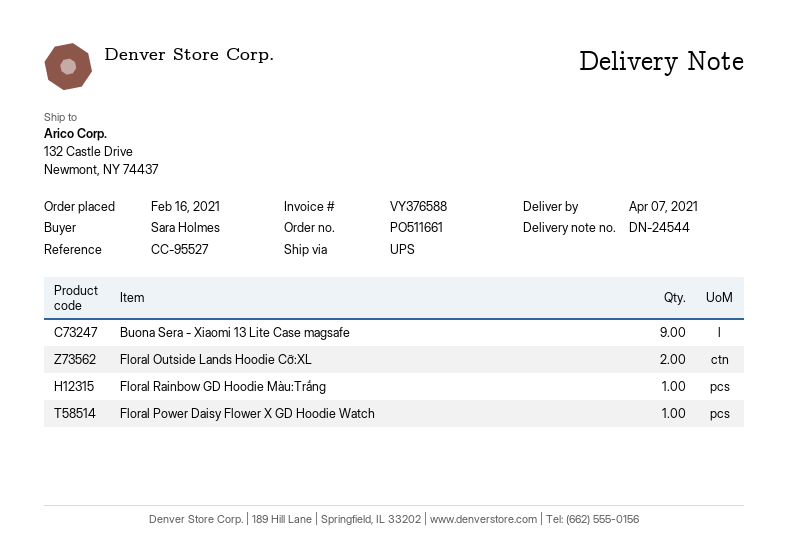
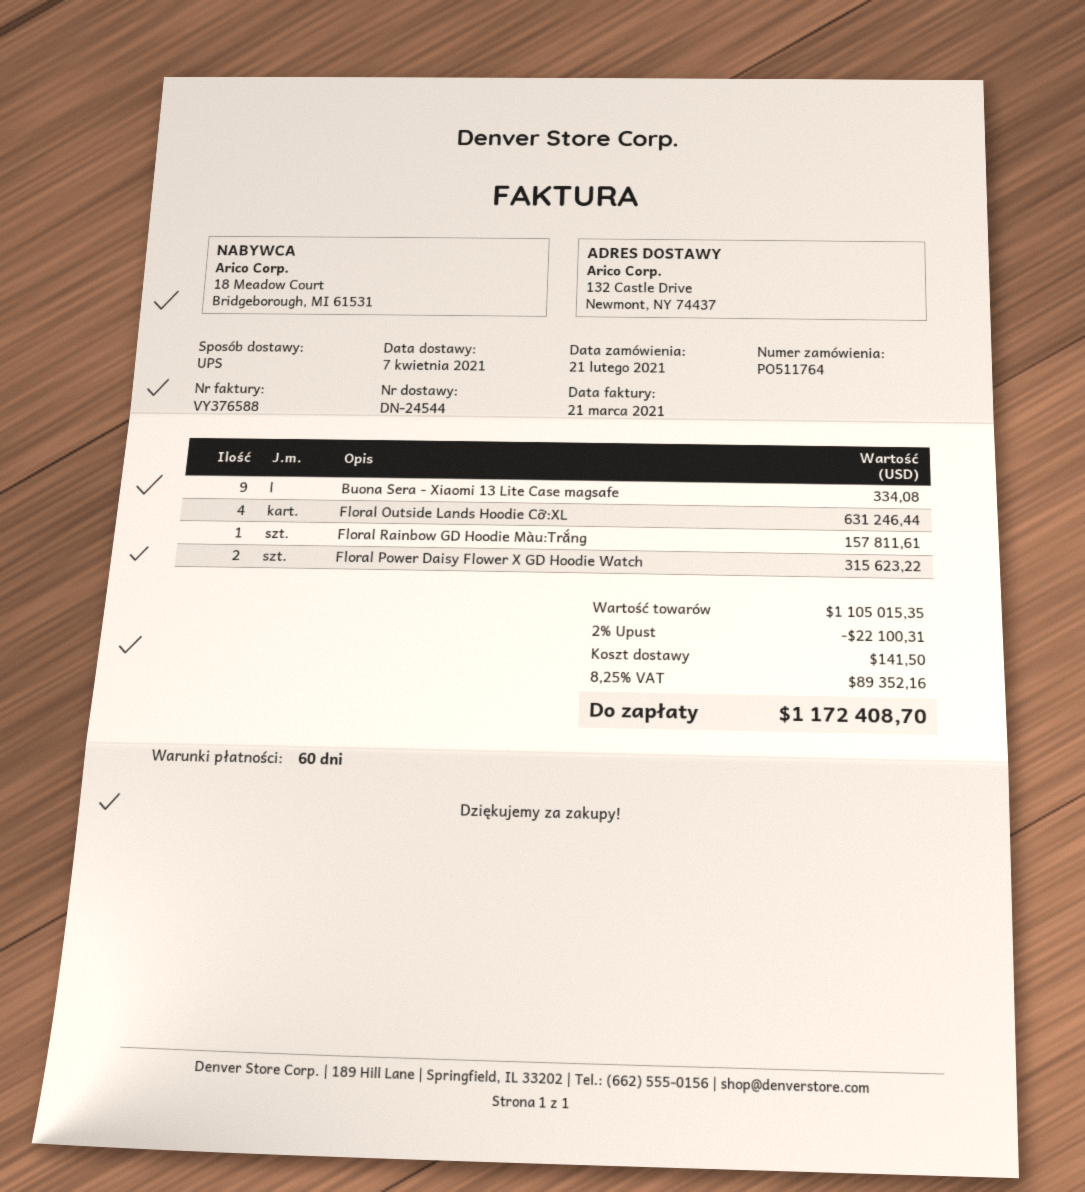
order number: PO511661 -> PO511764
order date: 2021-02-16 -> 2021-02-21
Floral Outside Lands Hoodie Cỡ:XL: 2 -> 4
Floral Power Daisy Flower X GD Hoodie Watch: 1 -> 2

